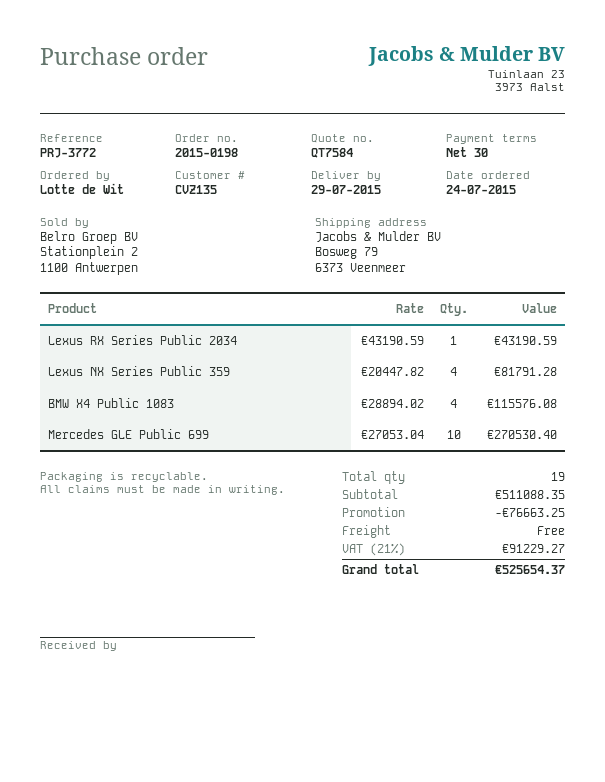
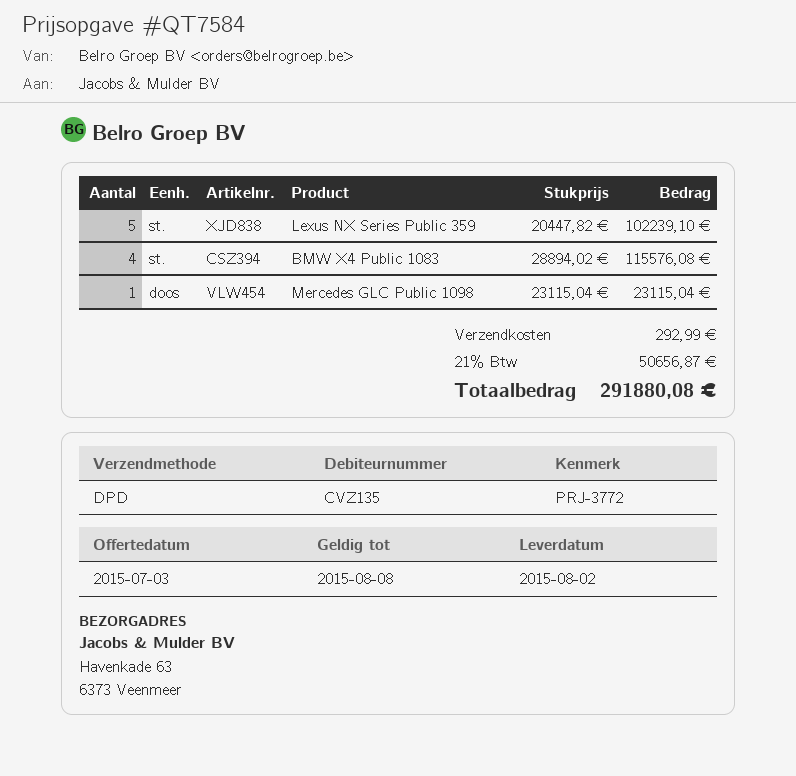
delivery date: 2015-07-29 -> 2015-08-02
ship to: Bosweg 79, 6373 Veenmeer -> Havenkade 63, 6373 Veenmeer
Lexus RX Series Public 2034: 1 x 43190.59 = 43190.59 -> none
Lexus NX Series Public 359: 4 x 20447.82 = 81791.28 -> 5 x 20447.82 = 102239.10
Mercedes GLE Public 699: 10 x 27053.04 = 270530.40 -> none
Mercedes GLC Public 1098: none -> 1 x 23115.04 = 23115.04
discount: 76663.25 -> none
shipping: 0.00 -> 292.99
tax: 21% = 91229.27 -> 21% = 50656.87
total: 525654.37 -> 291880.08

